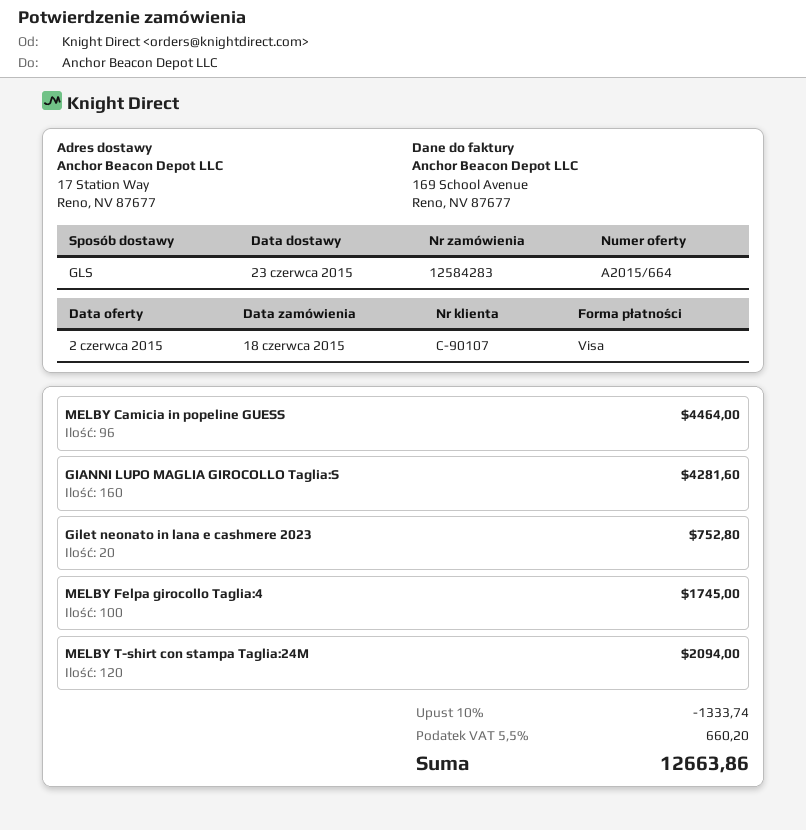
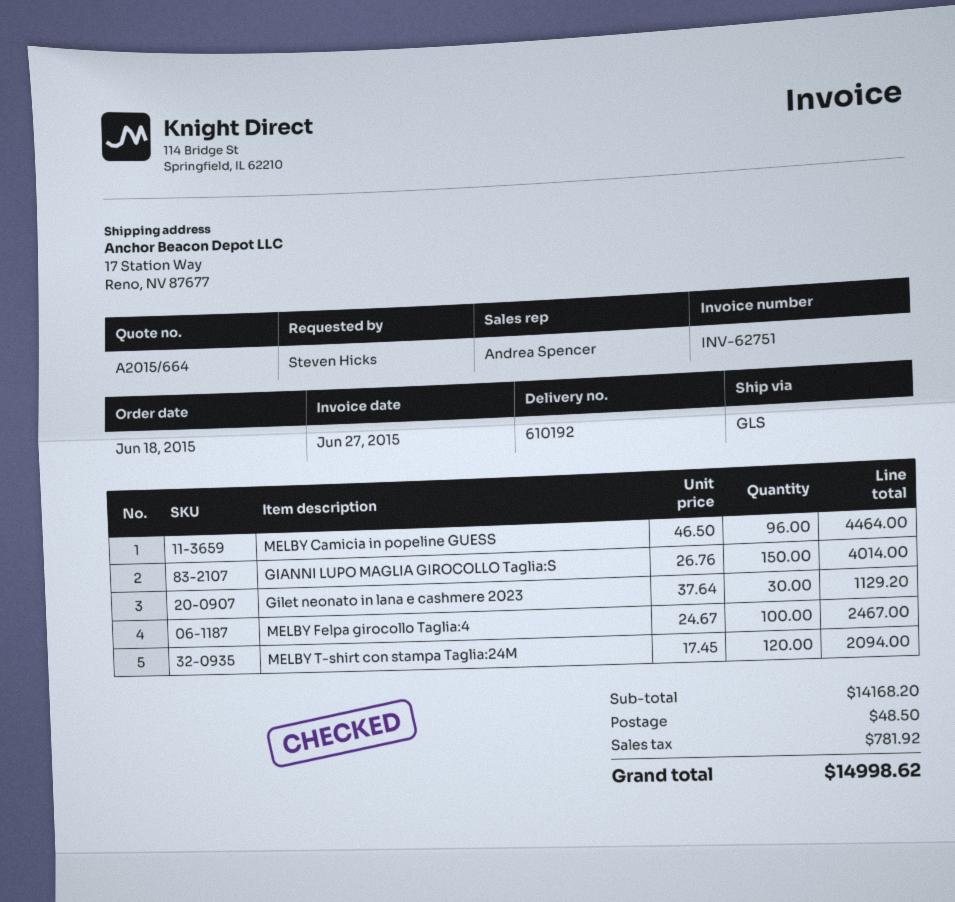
GIANNI LUPO MAGLIA GIROCOLLO Taglia:S: 160 for 4281.60 -> 150 for 4014.00
Gilet neonato in lana e cashmere 2023: 20 for 752.80 -> 30 for 1129.20
MELBY Felpa girocollo Taglia:4: 100 for 1745.00 -> 100 for 2467.00
discount: 10% = 1333.74 -> none
shipping: none -> 48.50
tax: 660.20 -> 781.92
total: 12663.86 -> 14998.62

